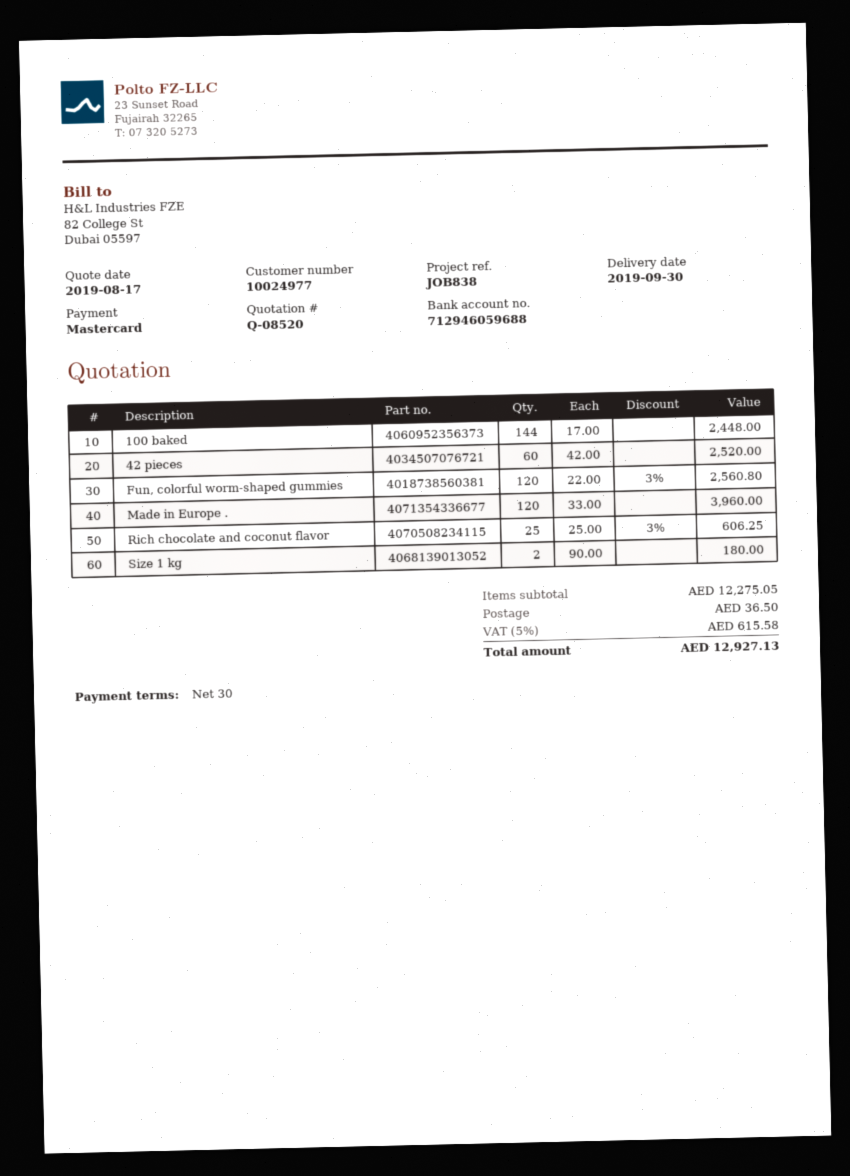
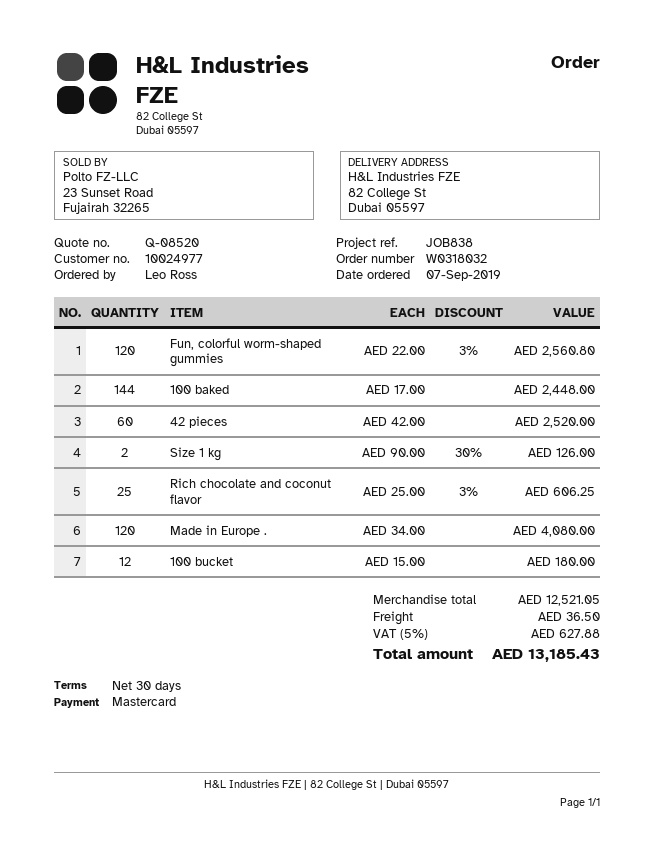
Made in Europe .: 120 x 33.00 = 3960.00 -> 120 x 34.00 = 4080.00
Size 1 kg: 2 x 90.00 = 180.00 -> 2 x 90.00 - 30% = 126.00
100 bucket: none -> 12 x 15.00 = 180.00
subtotal: 12275.05 -> 12521.05
tax: 5% = 615.58 -> 5% = 627.88
total: 12927.13 -> 13185.43

